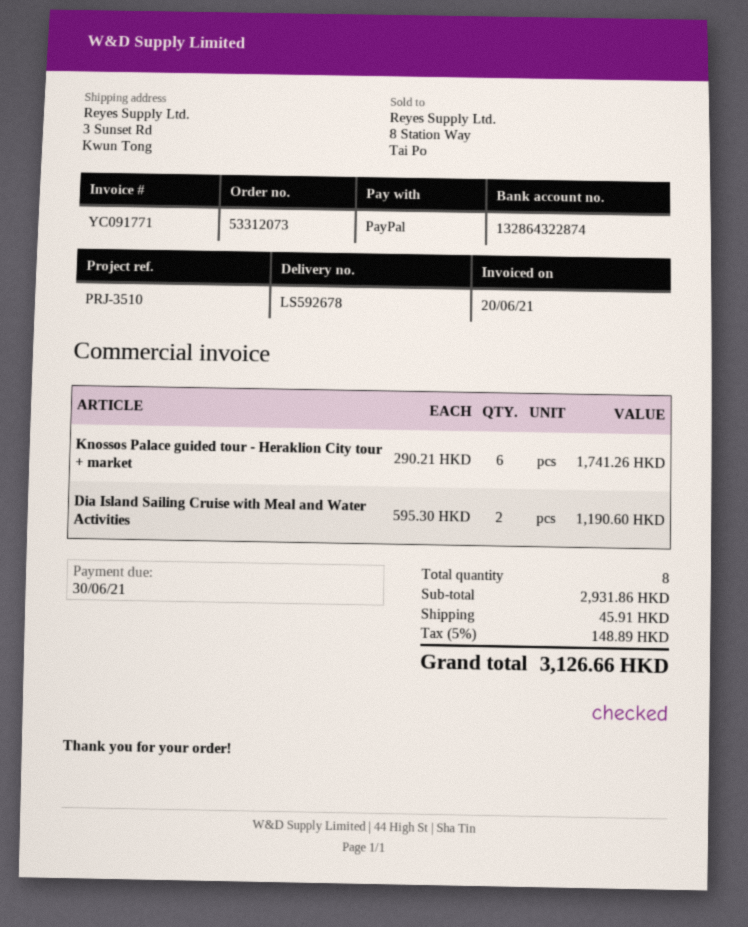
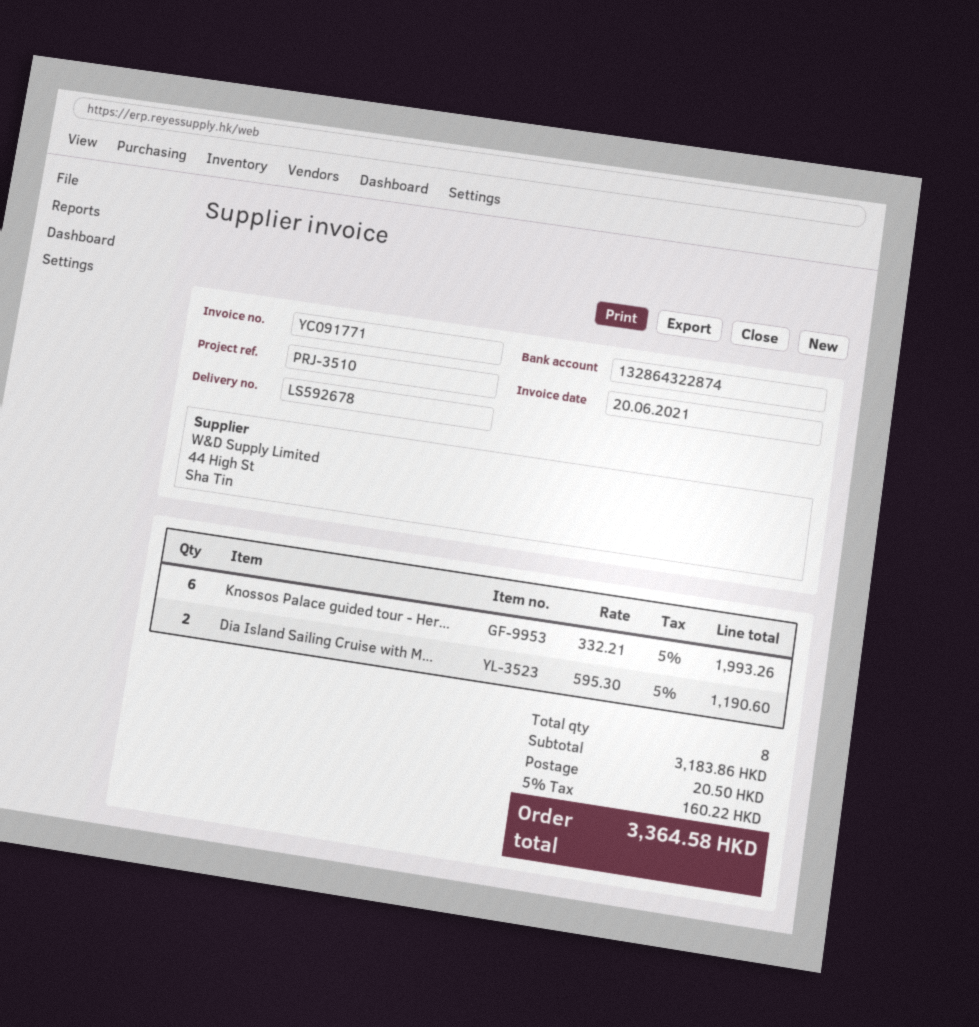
Knossos Palace guided tour - Heraklion City tour + market: 6 x 290.21 = 1741.26 -> 6 x 332.21 = 1993.26
subtotal: 2931.86 -> 3183.86
shipping: 45.91 -> 20.50
tax: 5% = 148.89 -> 5% = 160.22
total: 3126.66 -> 3364.58

